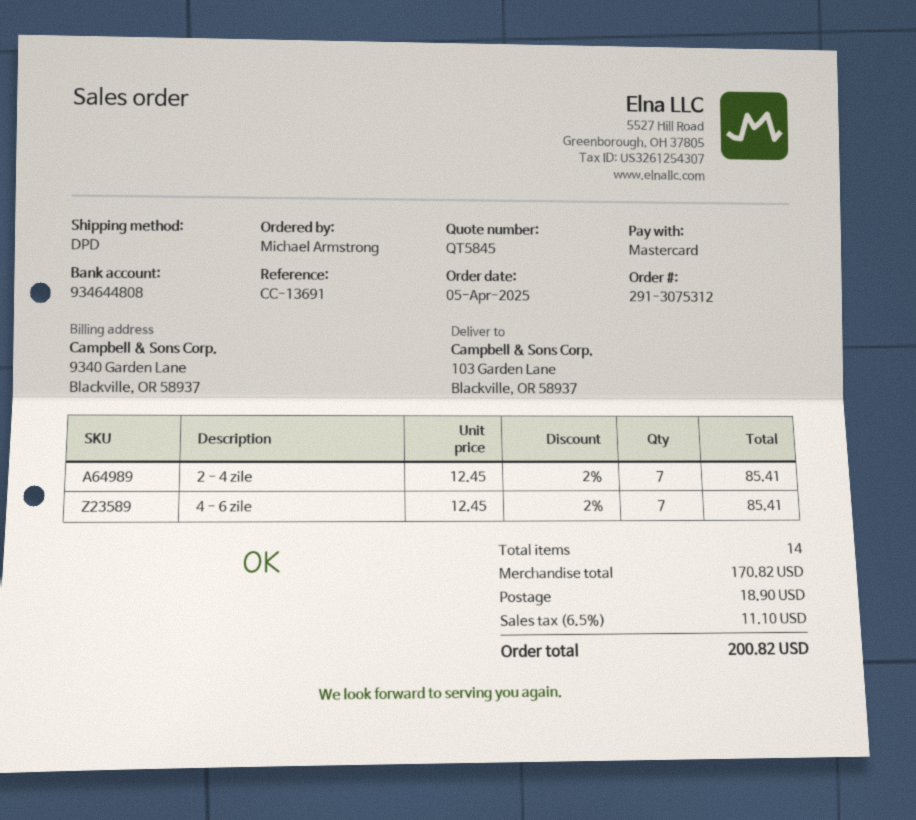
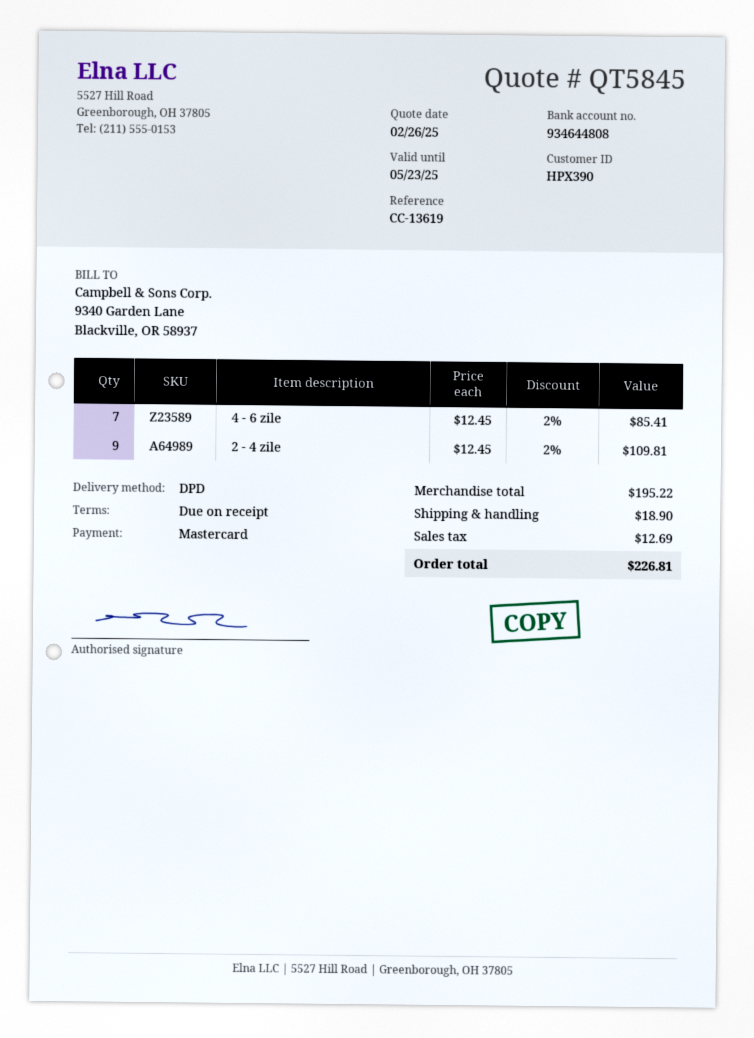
reference: CC-13691 -> CC-13619
2 - 4 zile: 7 x 12.45 - 2% = 85.41 -> 9 x 12.45 - 2% = 109.81
subtotal: 170.82 -> 195.22
tax: 11.10 -> 12.69
total: 200.82 -> 226.81

